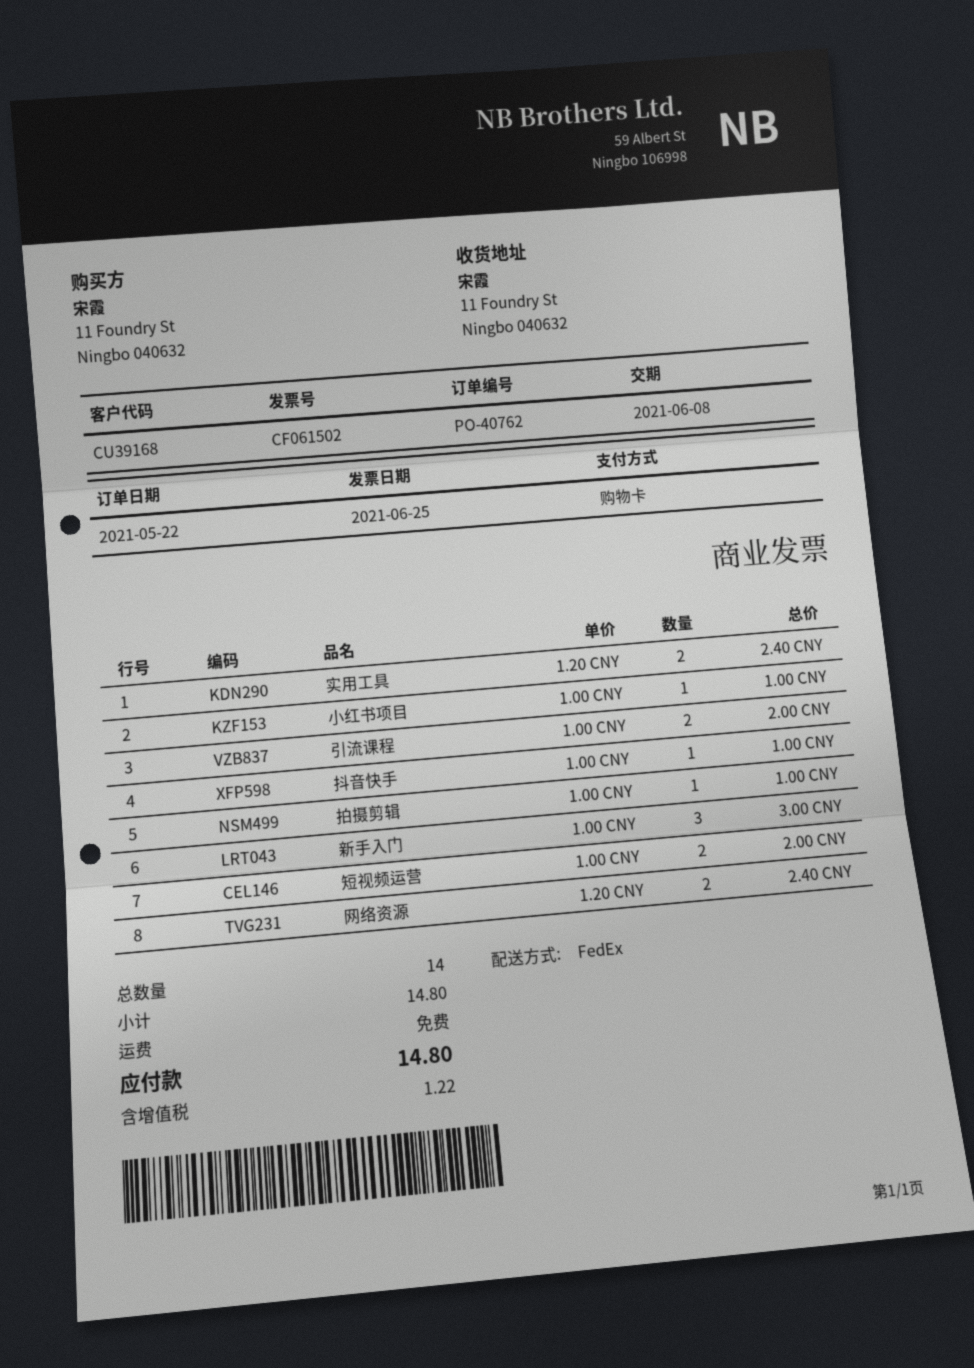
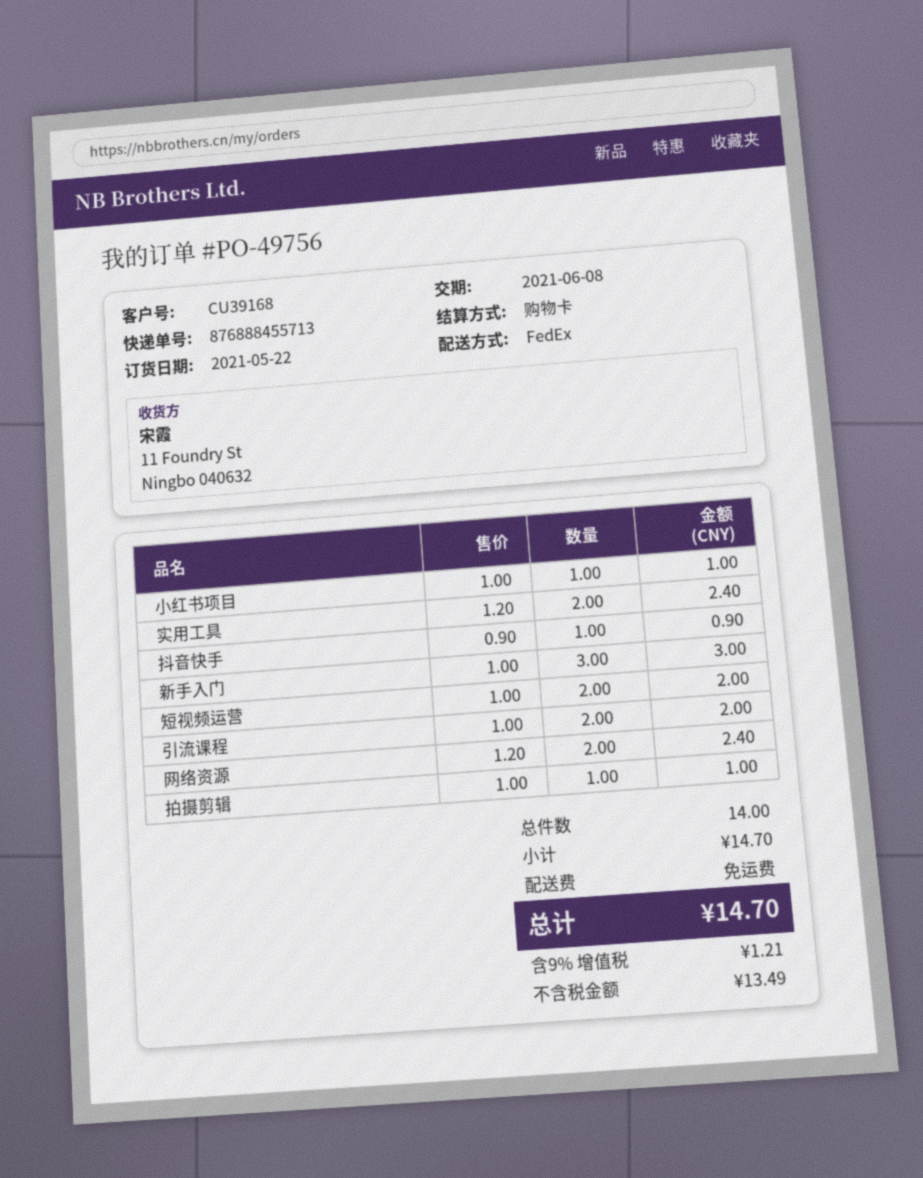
order number: PO-40762 -> PO-49756
抖音快手: 1 x 1.00 = 1.00 -> 1 x 0.90 = 0.90
subtotal: 14.80 -> 14.70
tax: 1.22 -> 1.21
total: 14.80 -> 14.70

